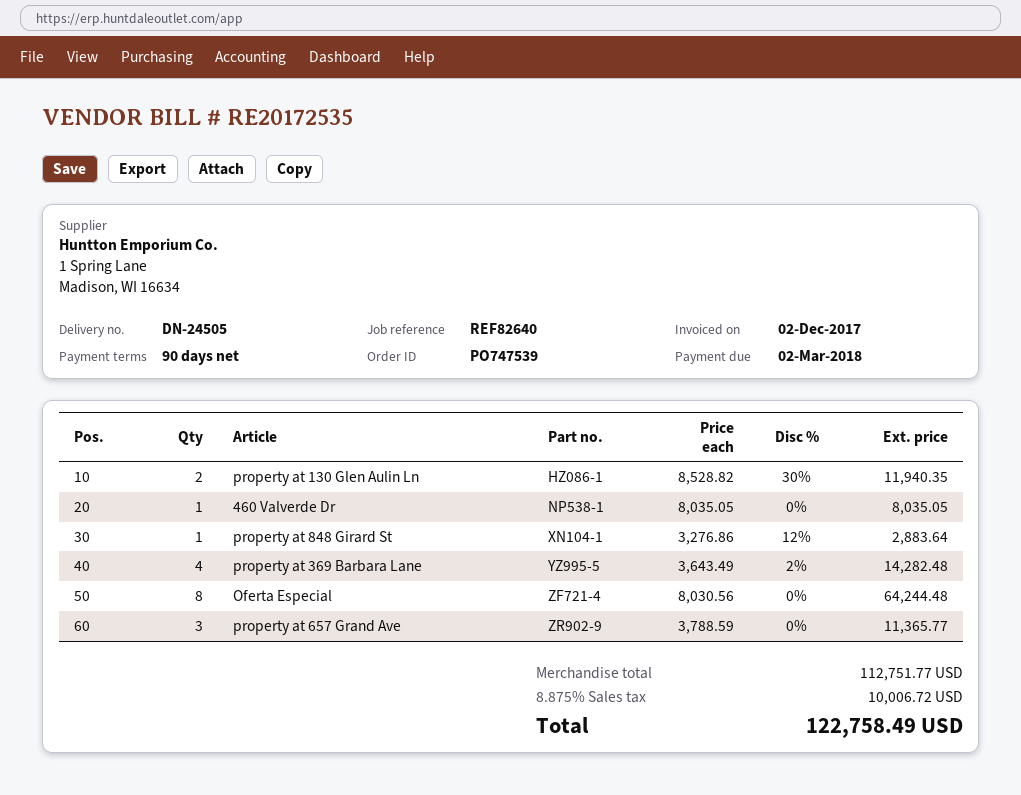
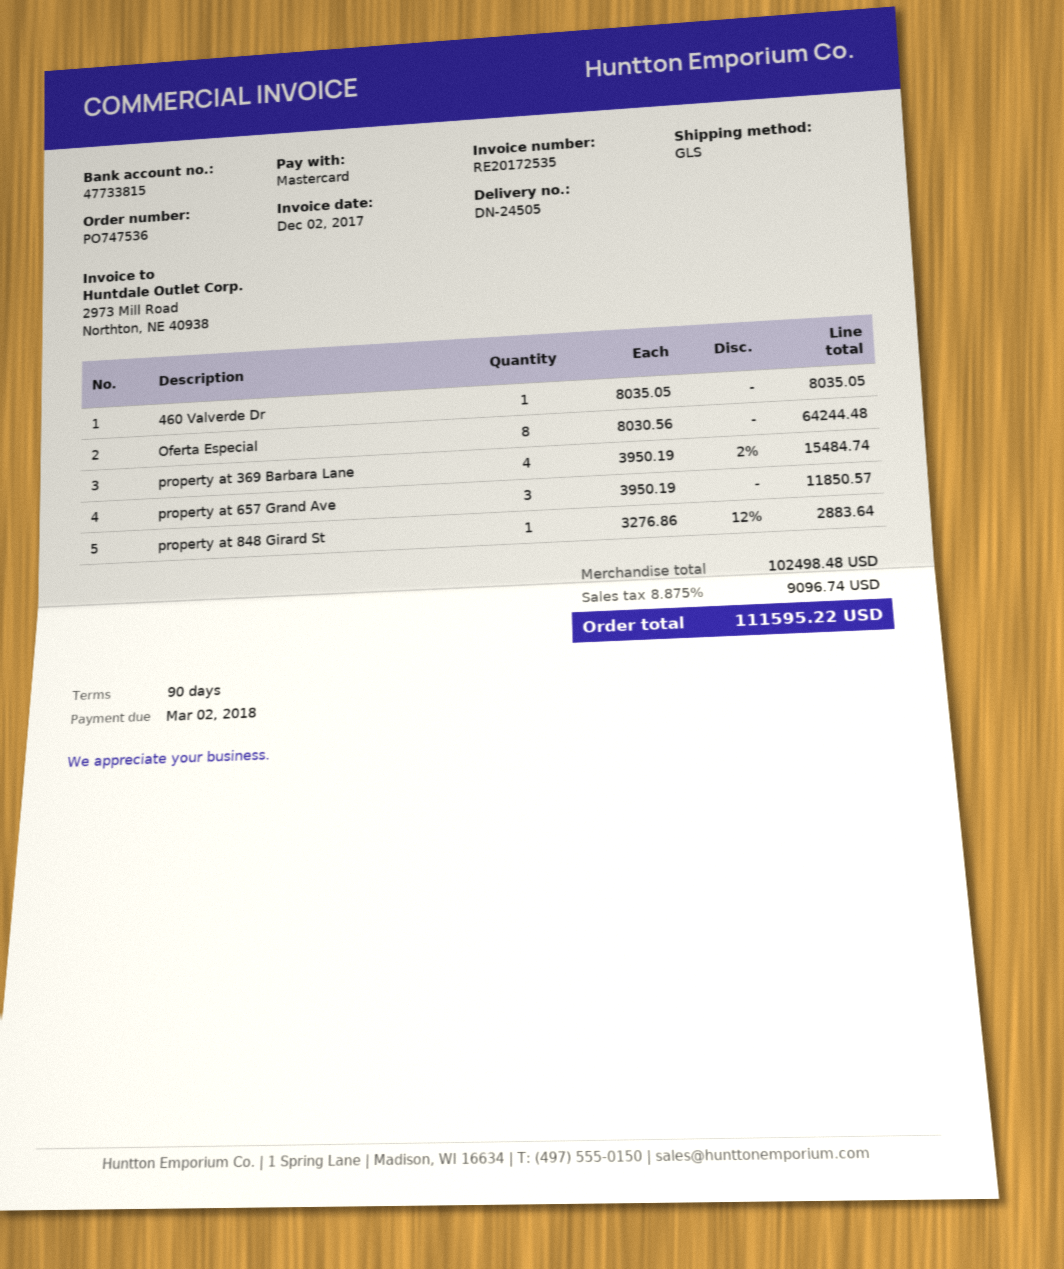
order number: PO747539 -> PO747536
property at 130 Glen Aulin Ln: 2 x 8528.82 - 30% = 11940.35 -> none
property at 369 Barbara Lane: 4 x 3643.49 - 2% = 14282.48 -> 4 x 3950.19 - 2% = 15484.74
property at 657 Grand Ave: 3 x 3788.59 = 11365.77 -> 3 x 3950.19 = 11850.57
subtotal: 112751.77 -> 102498.48
tax: 8.875% = 10006.72 -> 8.875% = 9096.74
total: 122758.49 -> 111595.22

